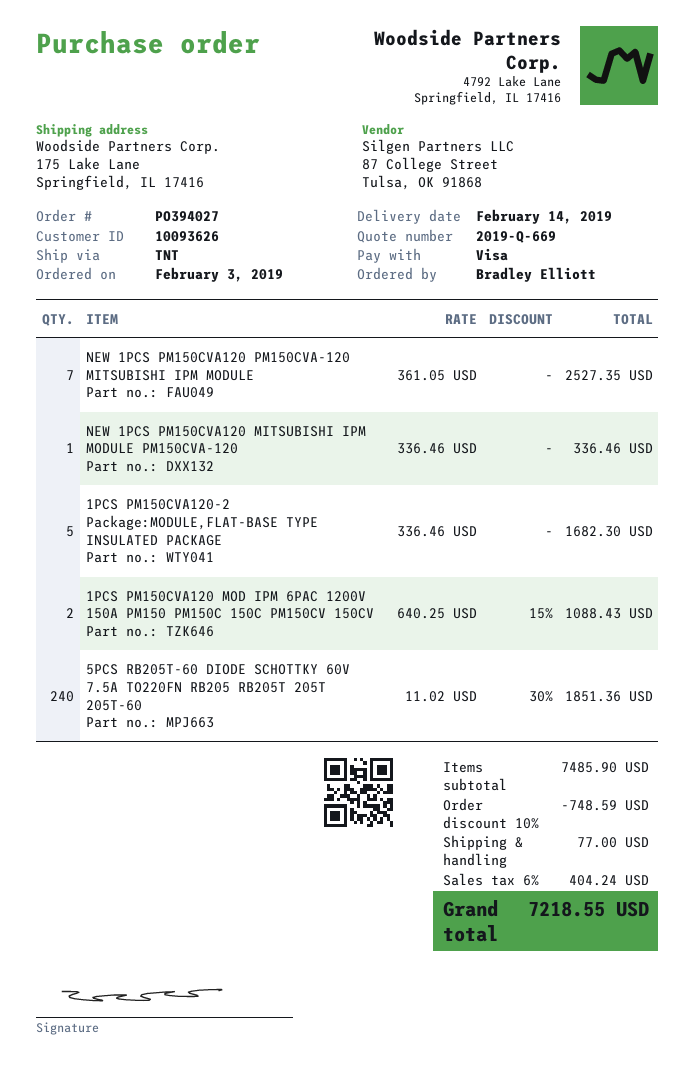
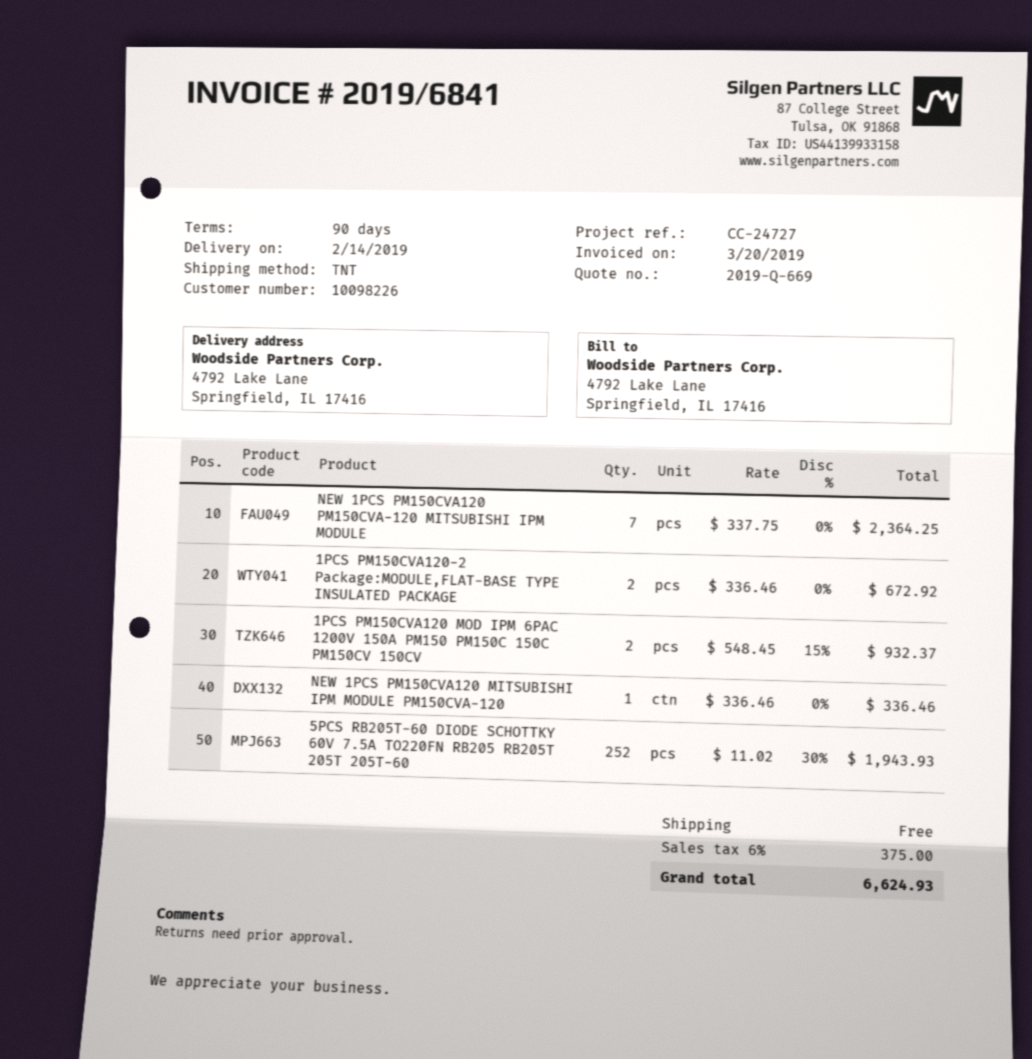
customer number: 10093626 -> 10098226
ship to: 175 Lake Lane, Springfield, IL 17416 -> 4792 Lake Lane, Springfield, IL 17416
NEW 1PCS PM150CVA120 PM150CVA-120 MITSUBISHI IPM MODULE: 7 x 361.05 = 2527.35 -> 7 x 337.75 = 2364.25
1PCS PM150CVA120-2 Package:MODULE,FLAT-BASE TYPE INSULATED PACKAGE: 5 x 336.46 = 1682.30 -> 2 x 336.46 = 672.92
1PCS PM150CVA120 MOD IPM 6PAC 1200V 150A PM150 PM150C 150C PM150CV 150CV: 2 x 640.25 - 15% = 1088.43 -> 2 x 548.45 - 15% = 932.37
5PCS RB205T-60 DIODE SCHOTTKY 60V 7.5A TO220FN RB205 RB205T 205T 205T-60: 240 x 11.02 - 30% = 1851.36 -> 252 x 11.02 - 30% = 1943.93
discount: 10% = 748.59 -> none
shipping: 77.00 -> 0.00
tax: 6% = 404.24 -> 6% = 375.00
total: 7218.55 -> 6624.93

